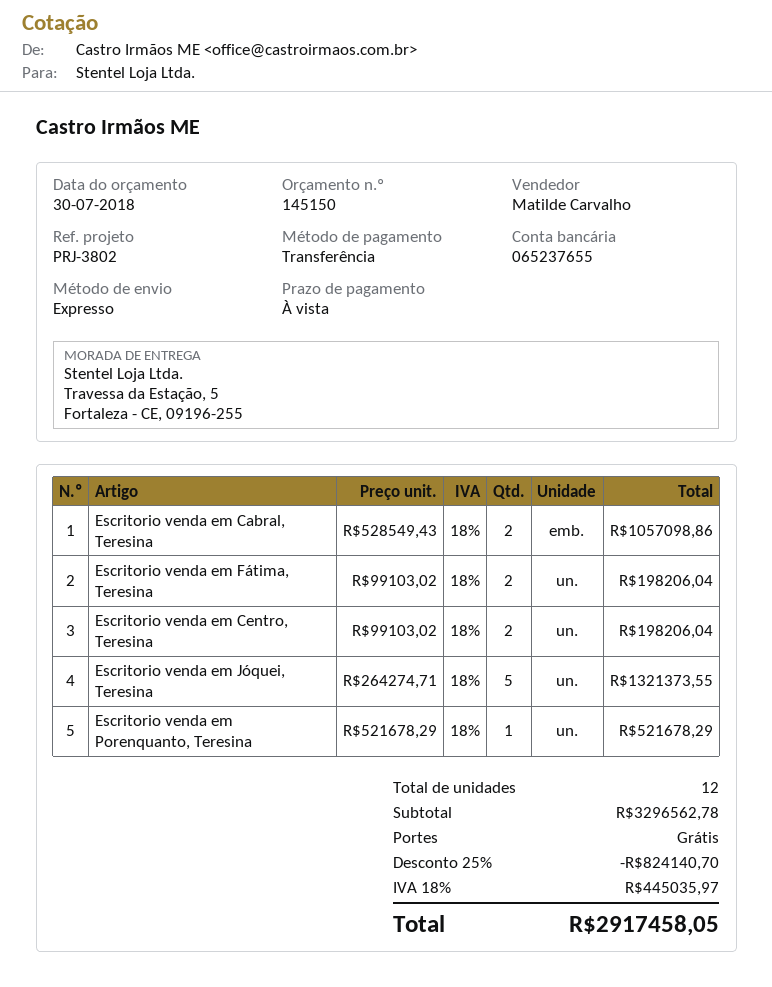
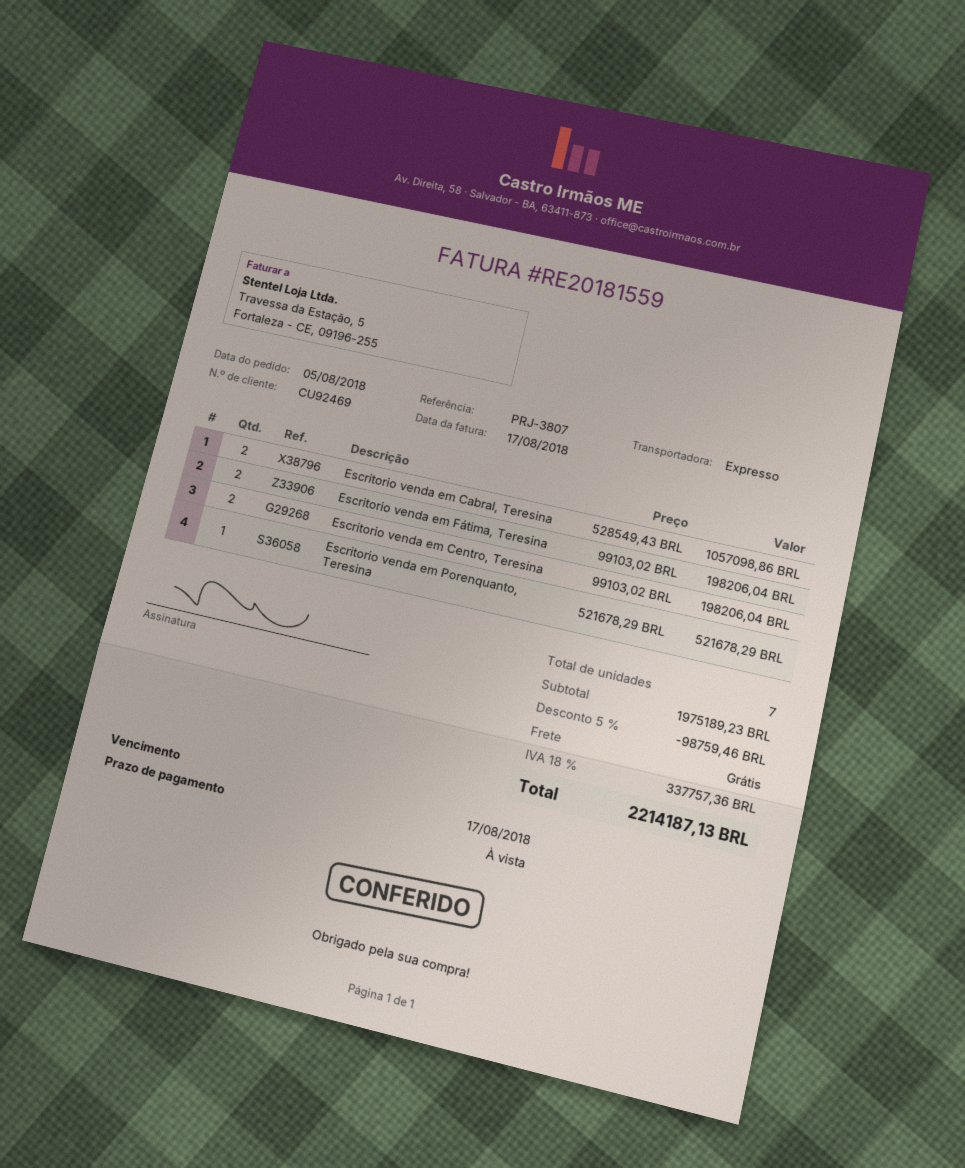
reference: PRJ-3802 -> PRJ-3807
Escritorio venda em Jóquei, Teresina: 5 x 264274.71 = 1321373.55 -> none
total quantity: 12 -> 7
subtotal: 3296562.78 -> 1975189.23
discount: 25% = 824140.70 -> 5% = 98759.46
tax: 18% = 445035.97 -> 18% = 337757.36
total: 2917458.05 -> 2214187.13

